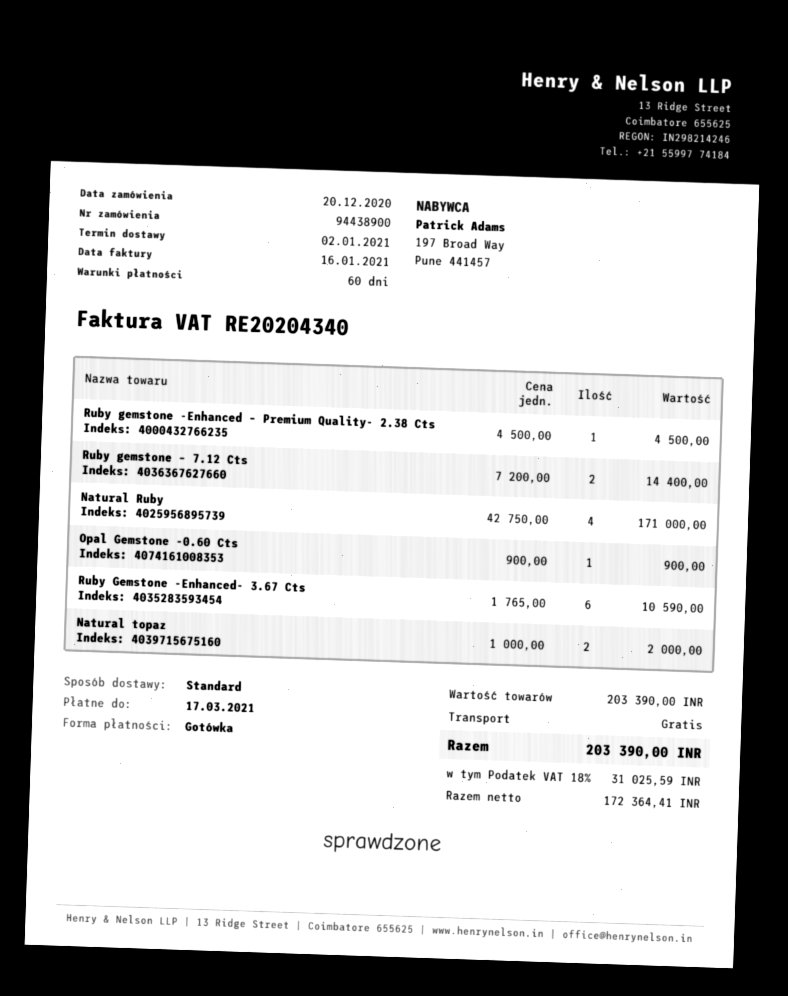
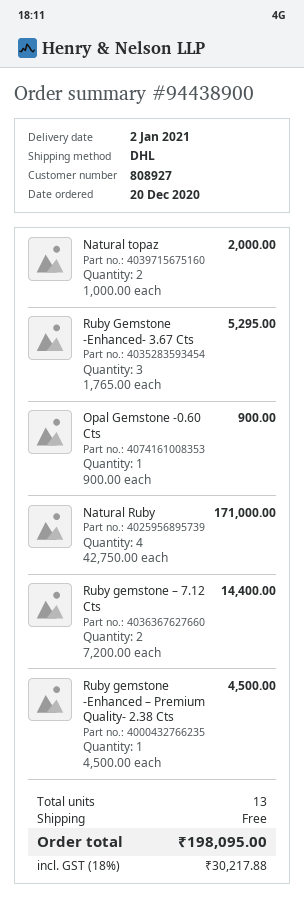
shipping method: standard -> DHL
Ruby Gemstone -Enhanced- 3.67 Cts: 6 x 1765.00 = 10590.00 -> 3 x 1765.00 = 5295.00
tax: 18% = 31025.59 -> 18% = 30217.88
total: 203390.00 -> 198095.00

